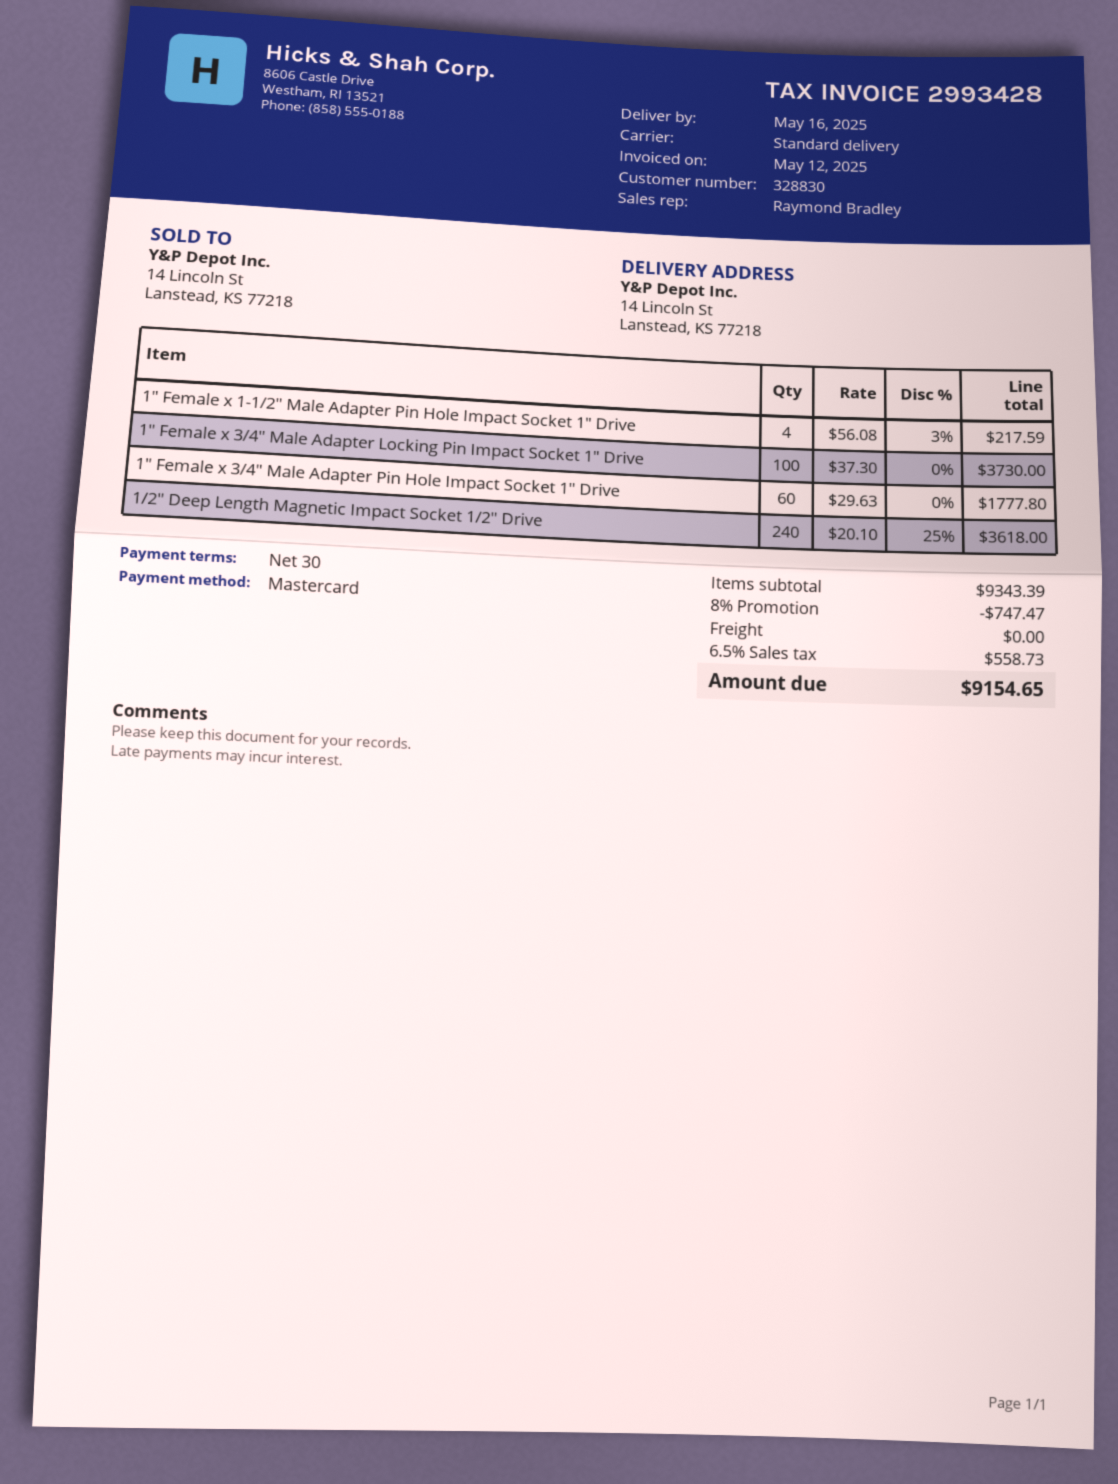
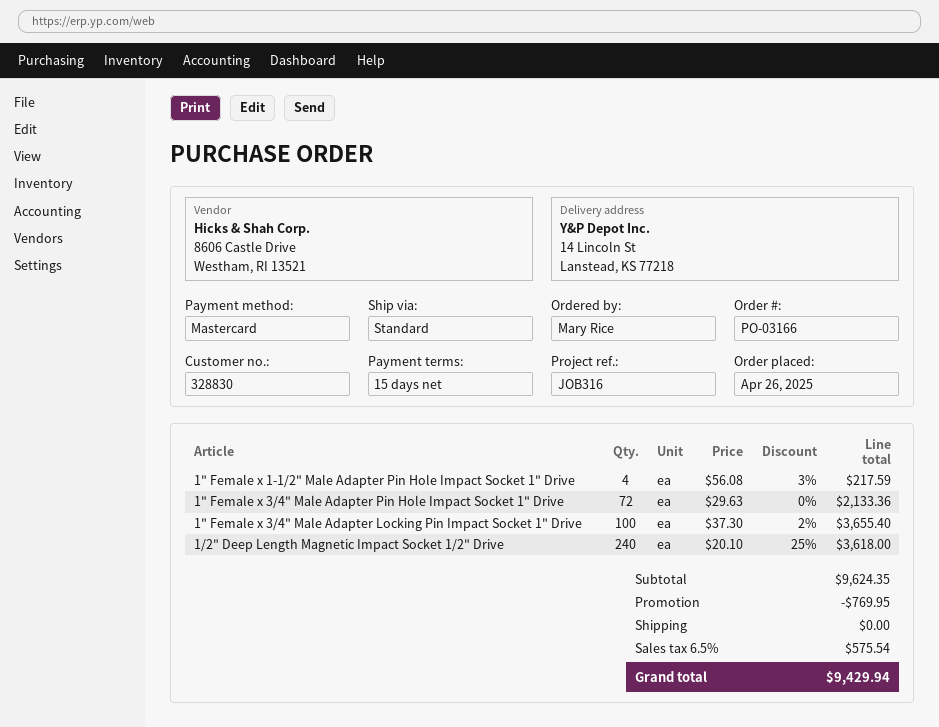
payment terms: 30 days -> 15 days
1" Female x 3/4" Male Adapter Locking Pin Impact Socket 1" Drive: 100 x 37.30 = 3730.00 -> 100 x 37.30 - 2% = 3655.40
1" Female x 3/4" Male Adapter Pin Hole Impact Socket 1" Drive: 60 x 29.63 = 1777.80 -> 72 x 29.63 = 2133.36
subtotal: 9343.39 -> 9624.35
discount: 747.47 -> 769.95
tax: 6.5% = 558.73 -> 6.5% = 575.54
total: 9154.65 -> 9429.94

